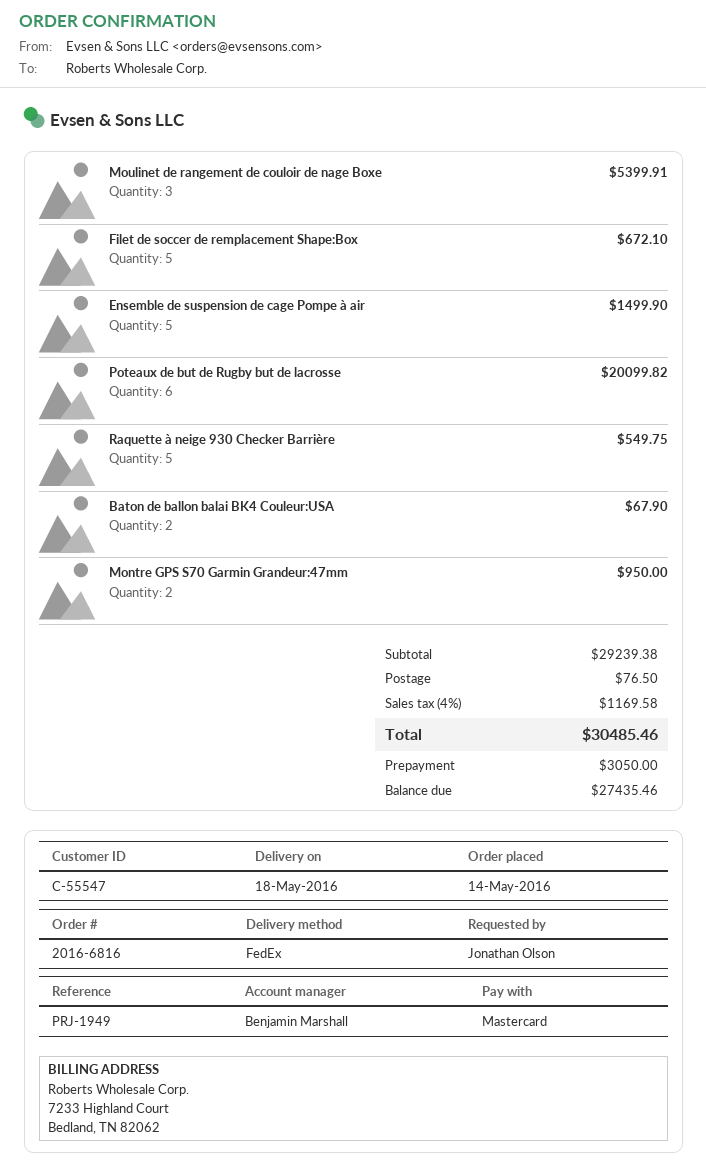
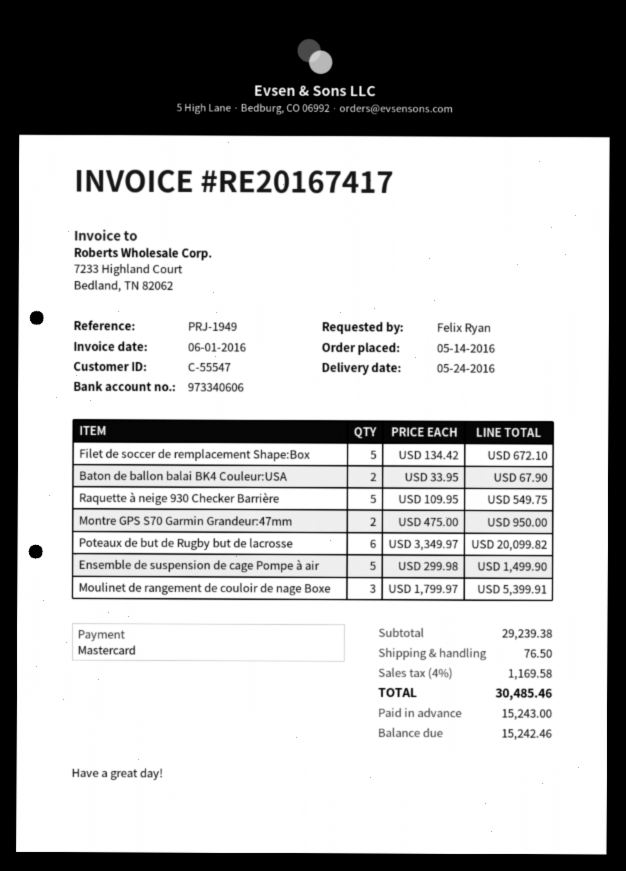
delivery date: 2016-05-18 -> 2016-05-24
ordered by: Jonathan Olson -> Felix Ryan
deposit: 3050.00 -> 15243.00
balance: 27435.46 -> 15242.46

